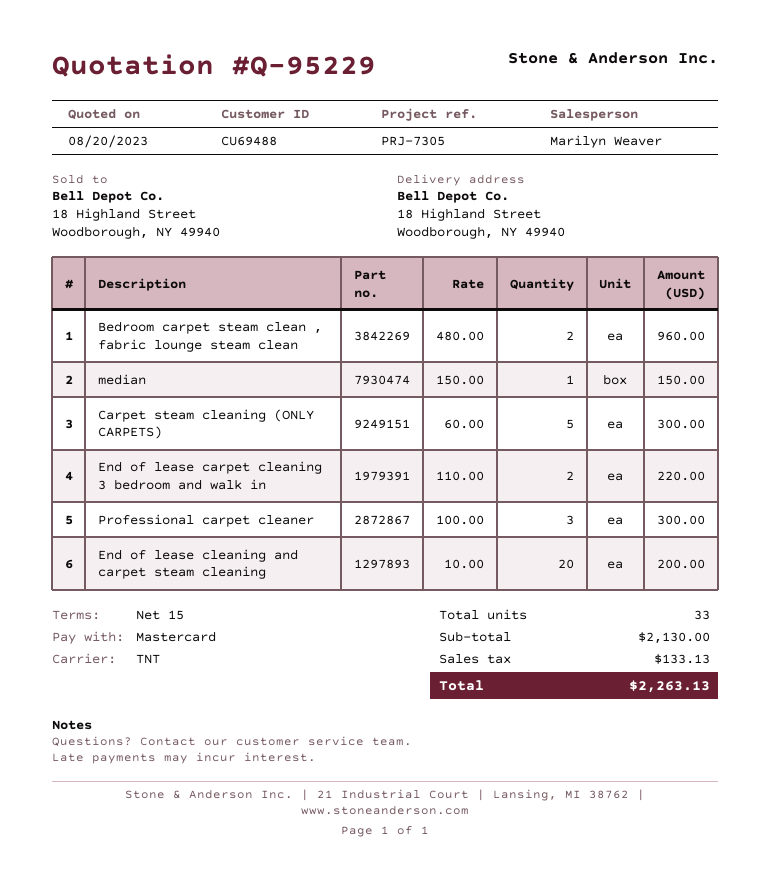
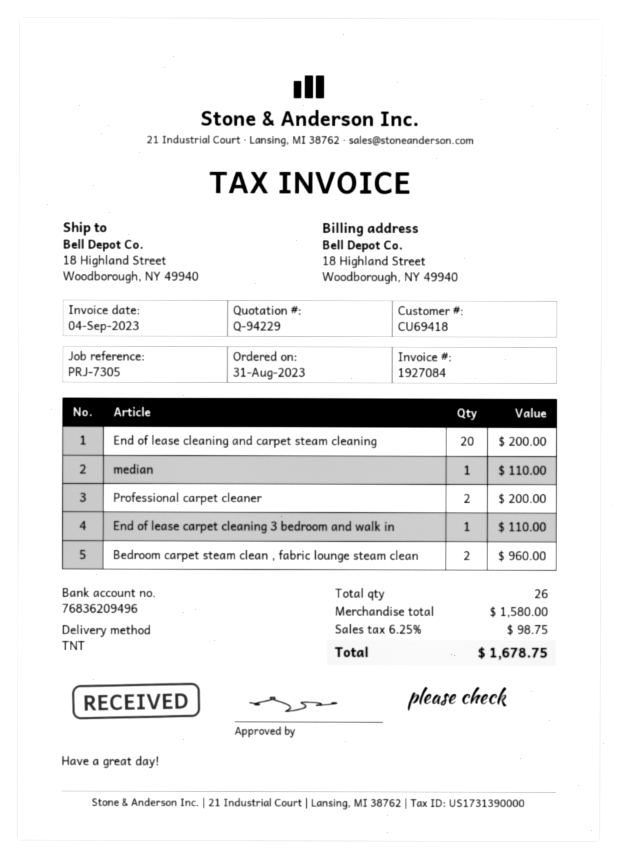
quote number: Q-95229 -> Q-94229
customer number: CU69488 -> CU69418
median: 1 for 150.00 -> 1 for 110.00
Carpet steam cleaning (ONLY CARPETS): 5 for 300.00 -> none
End of lease carpet cleaning 3 bedroom and walk in: 2 for 220.00 -> 1 for 110.00
Professional carpet cleaner: 3 for 300.00 -> 2 for 200.00
total quantity: 33 -> 26
subtotal: 2130.00 -> 1580.00
tax: 133.13 -> 98.75
total: 2263.13 -> 1678.75

